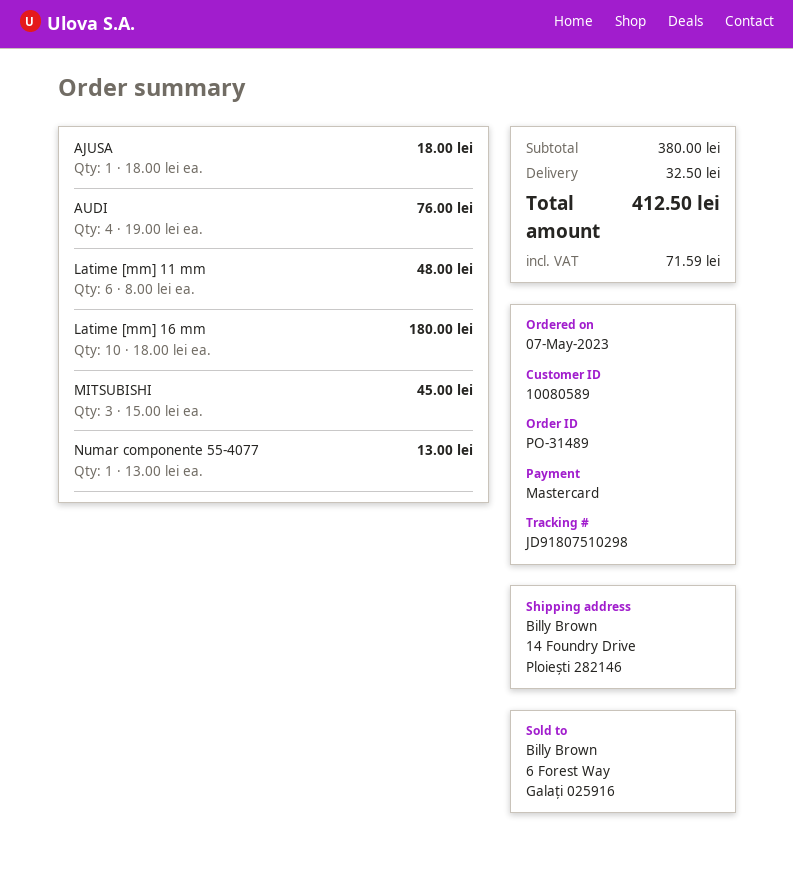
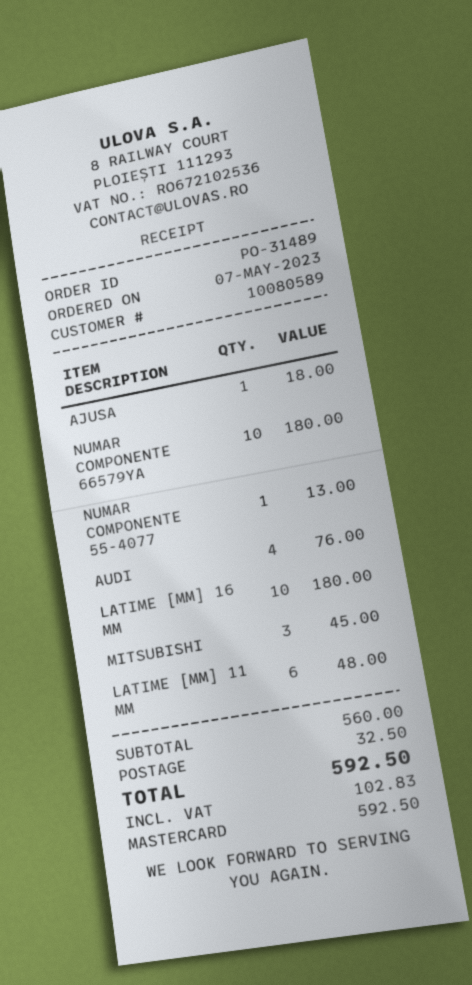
NUMAR COMPONENTE 66579YA: none -> 10 for 180.00
subtotal: 380.00 -> 560.00
tax: 71.59 -> 102.83
total: 412.50 -> 592.50

